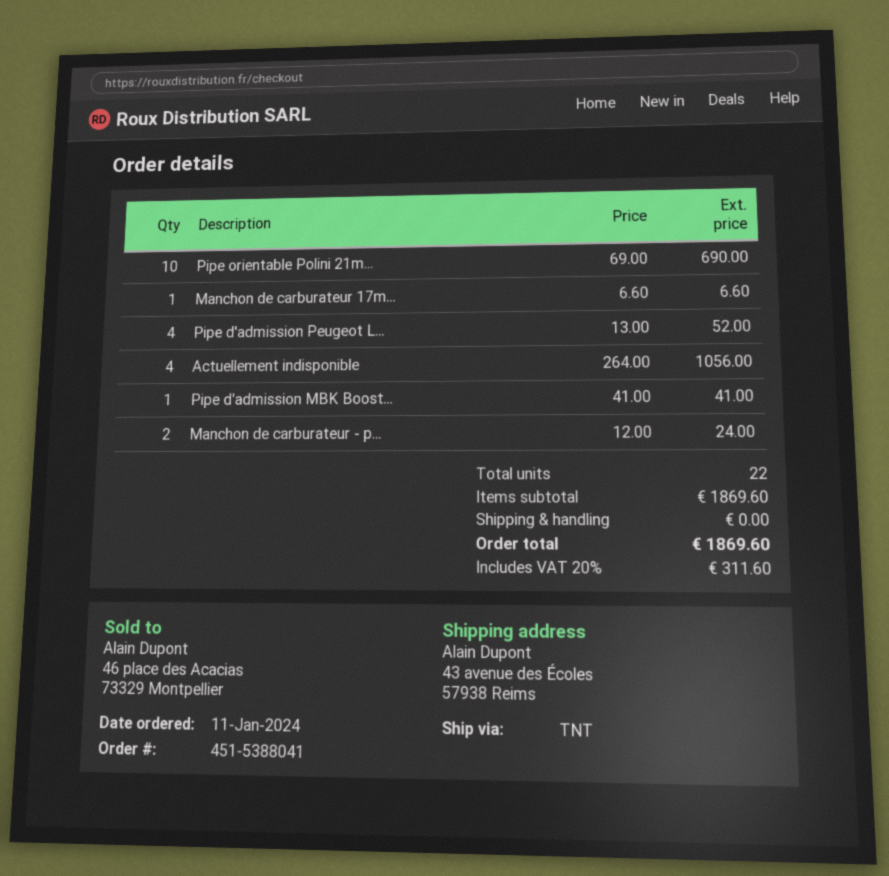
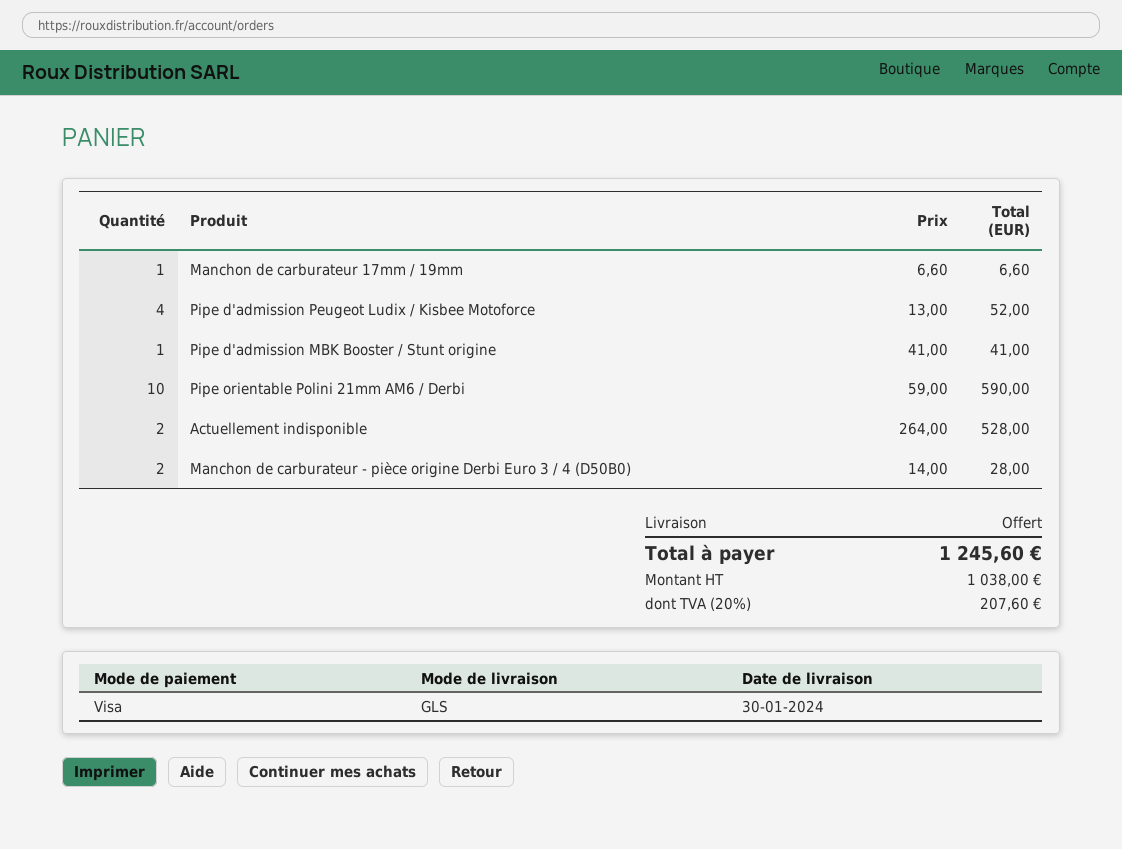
shipping method: TNT -> GLS
Pipe orientable Polini 21m...: 10 x 69.00 = 690.00 -> 10 x 59.00 = 590.00
Actuellement indisponible: 4 x 264.00 = 1056.00 -> 2 x 264.00 = 528.00
Manchon de carburateur - p...: 2 x 12.00 = 24.00 -> 2 x 14.00 = 28.00
tax: 20% = 311.60 -> 20% = 207.60
total: 1869.60 -> 1245.60

